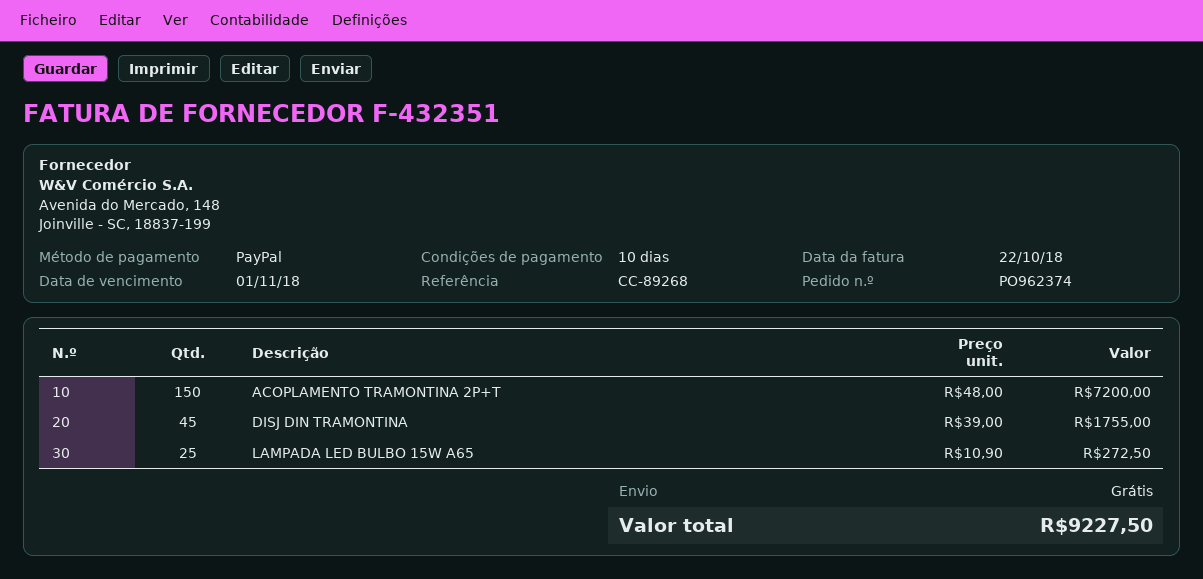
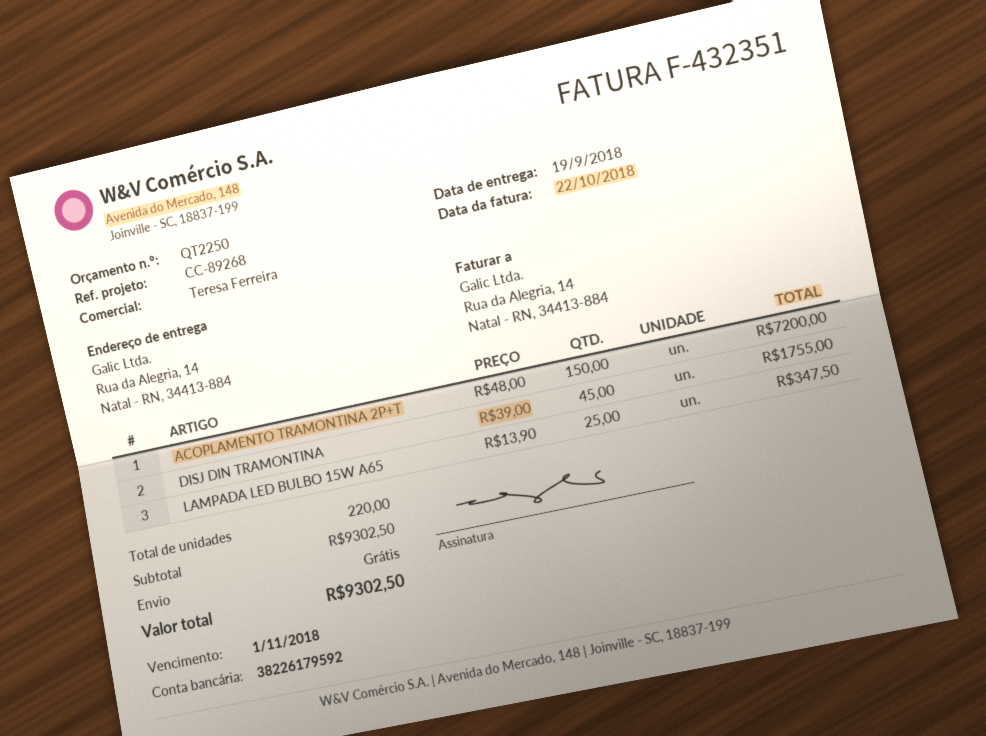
LAMPADA LED BULBO 15W A65: 25 x 10.90 = 272.50 -> 25 x 13.90 = 347.50
total: 9227.50 -> 9302.50

